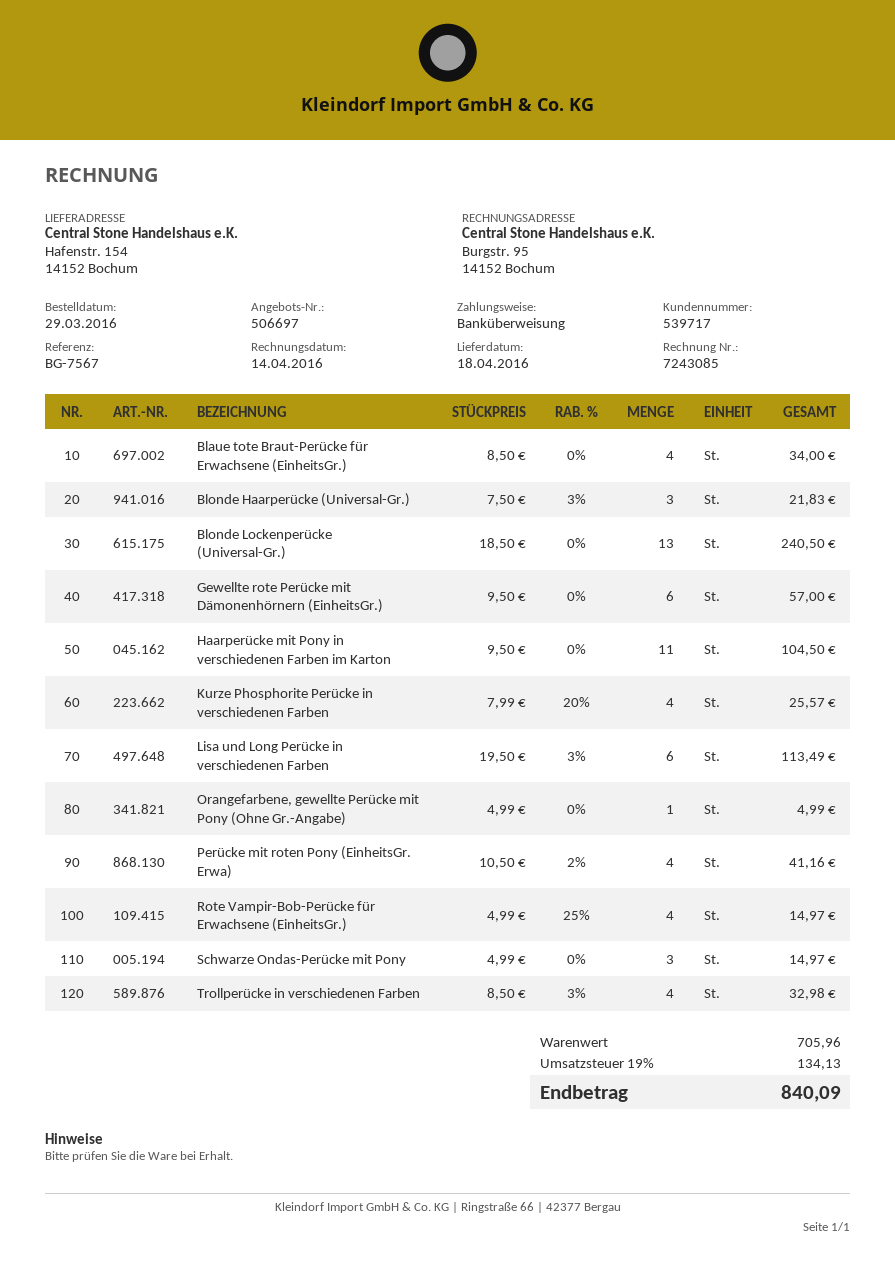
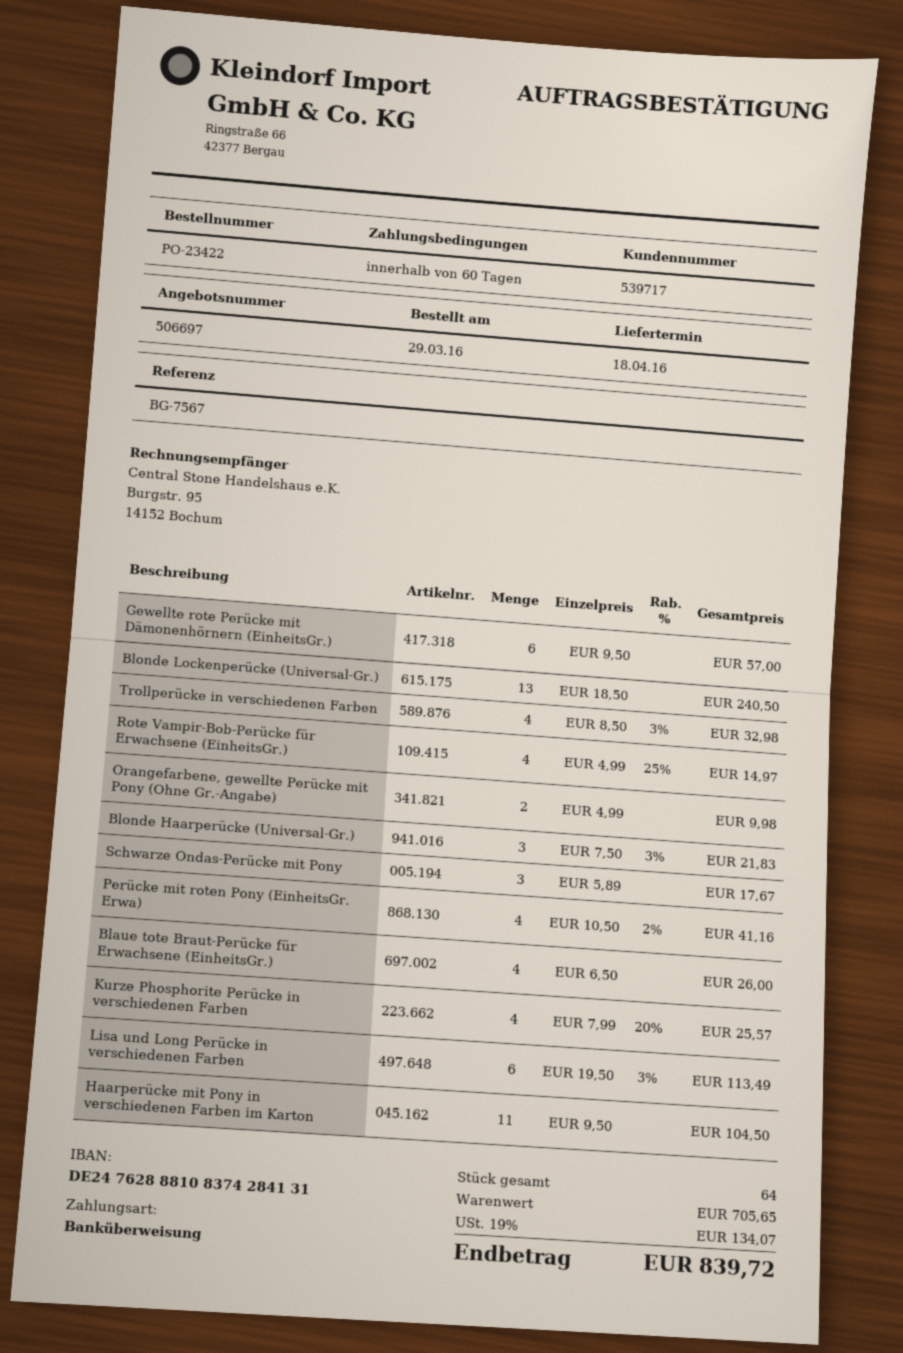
Blaue tote Braut-Perücke für Erwachsene (EinheitsGr.): 4 x 8.50 = 34.00 -> 4 x 6.50 = 26.00
Orangefarbene, gewellte Perücke mit Pony (Ohne Gr.-Angabe): 1 x 4.99 = 4.99 -> 2 x 4.99 = 9.98
Schwarze Ondas-Perücke mit Pony: 3 x 4.99 = 14.97 -> 3 x 5.89 = 17.67
subtotal: 705.96 -> 705.65
tax: 19% = 134.13 -> 19% = 134.07
total: 840.09 -> 839.72

